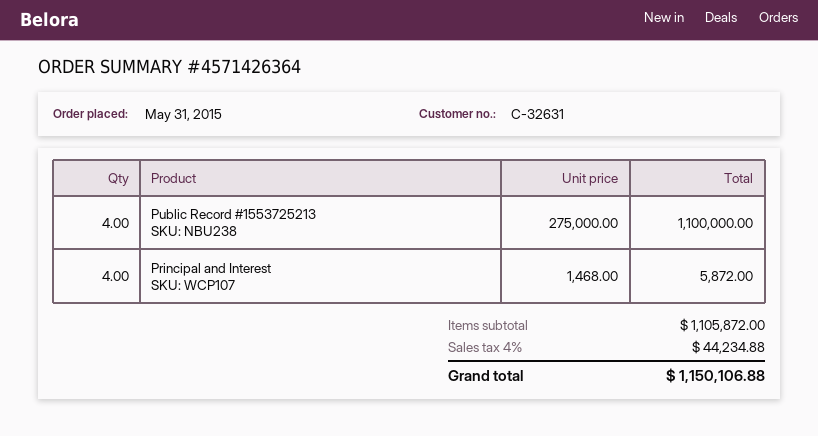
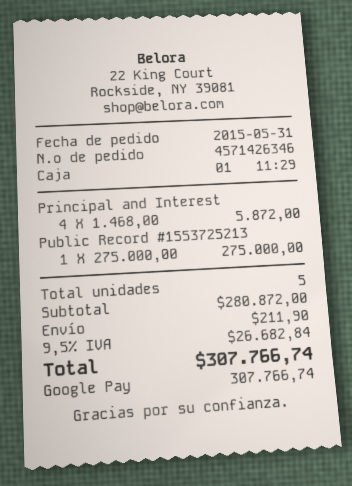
order number: 4571426364 -> 4571426346
Public Record #1553725213: 4 x 275000.00 = 1100000.00 -> 1 x 275000.00 = 275000.00
subtotal: 1105872.00 -> 280872.00
shipping: none -> 211.90
tax: 4% = 44234.88 -> 9.5% = 26682.84
total: 1150106.88 -> 307766.74

